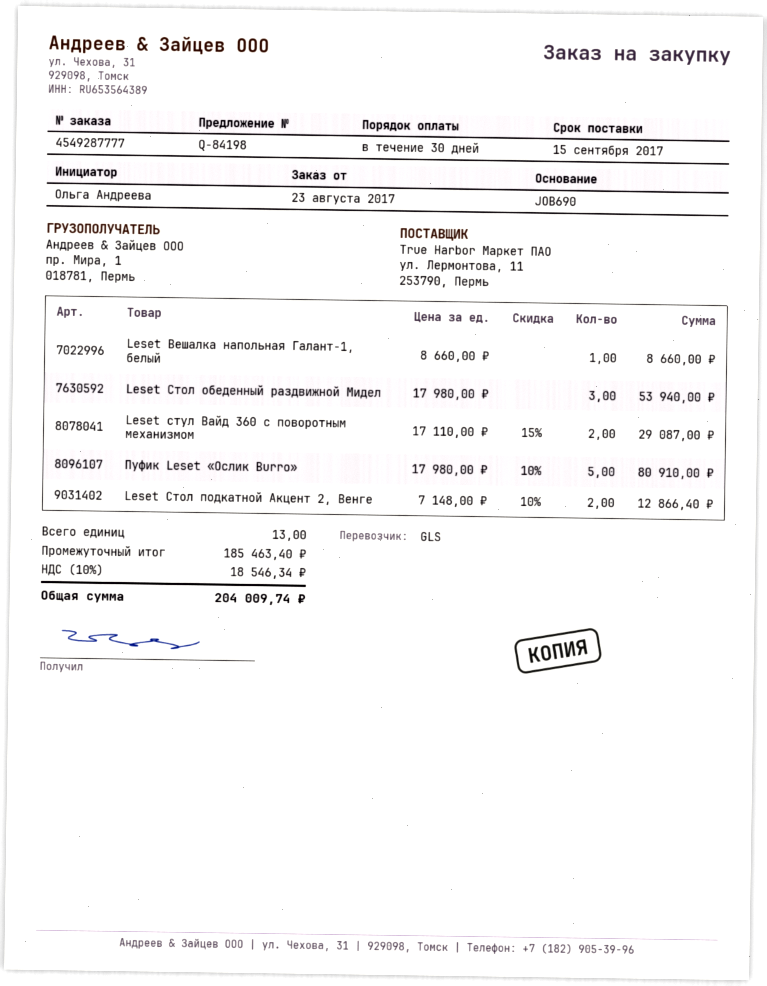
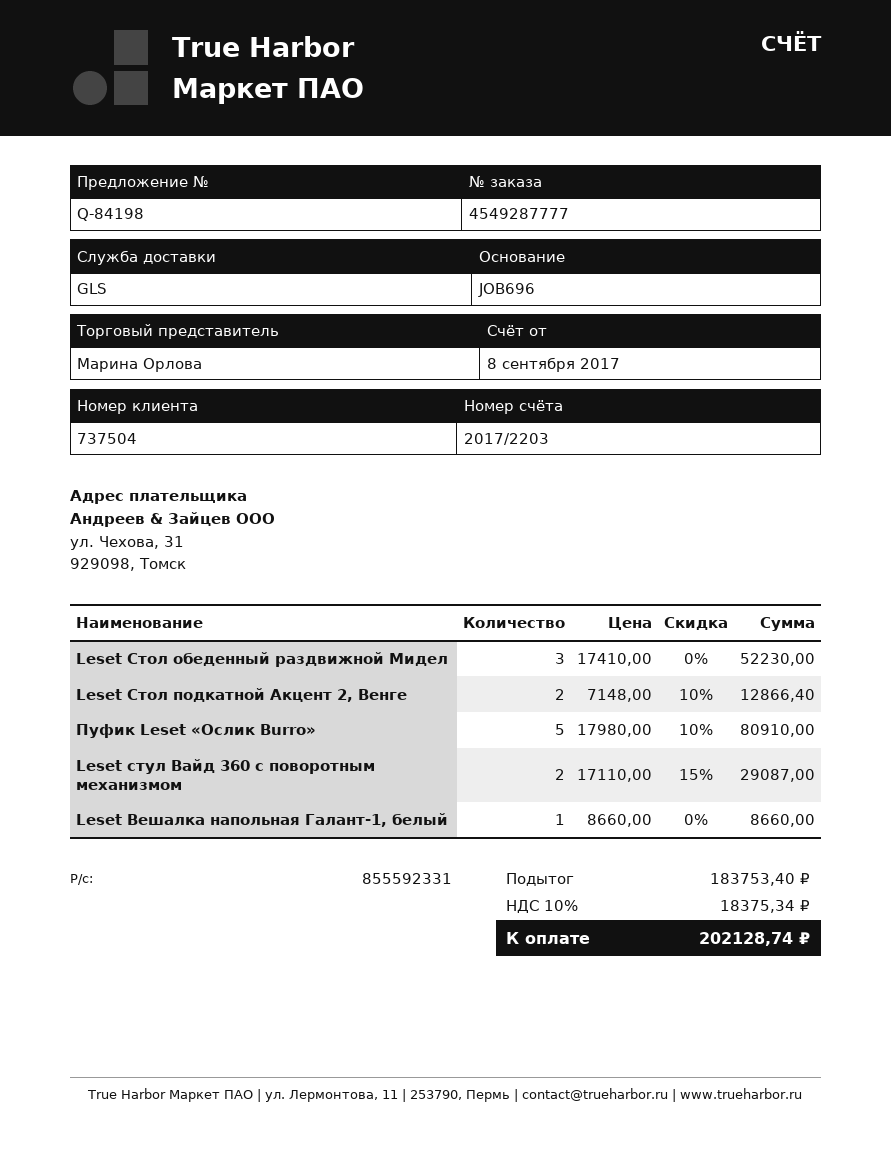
reference: JOB690 -> JOB696
Leset Стол обеденный раздвижной Мидел: 3 x 17980.00 = 53940.00 -> 3 x 17410.00 = 52230.00
subtotal: 185463.40 -> 183753.40
tax: 10% = 18546.34 -> 10% = 18375.34
total: 204009.74 -> 202128.74

